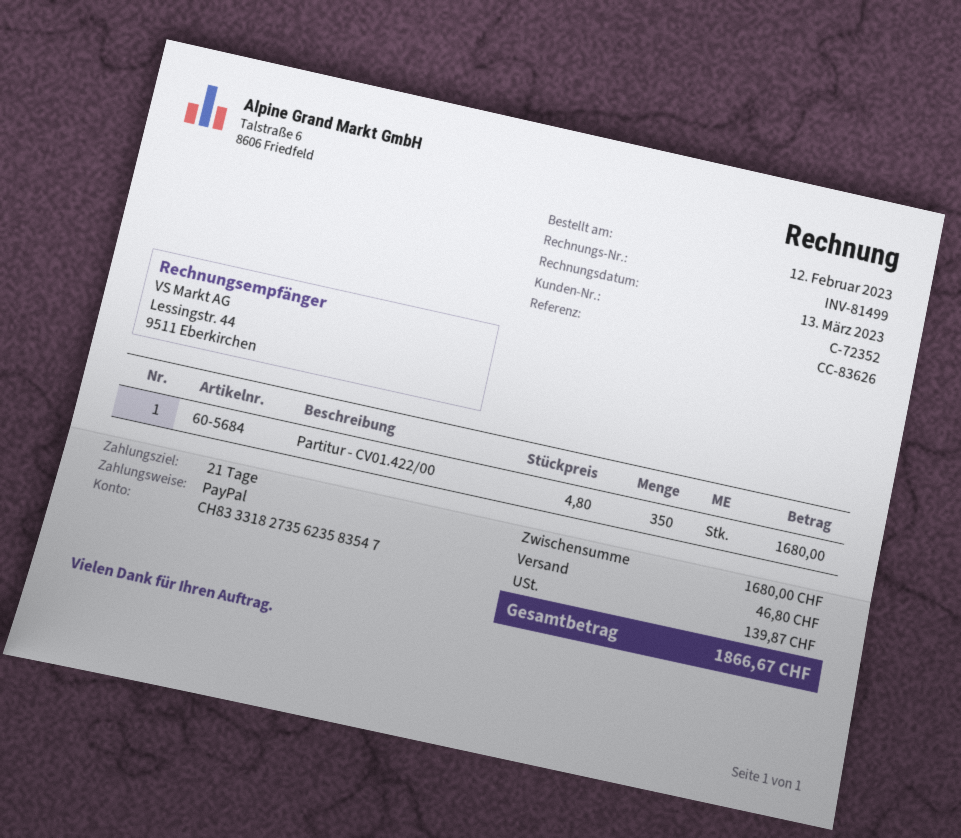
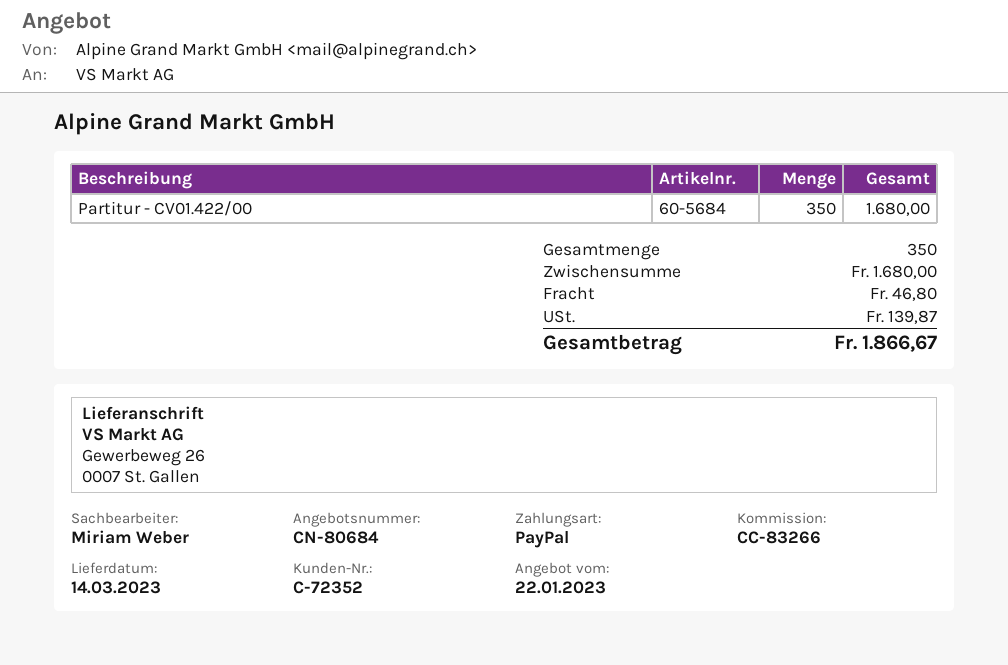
reference: CC-83626 -> CC-83266

